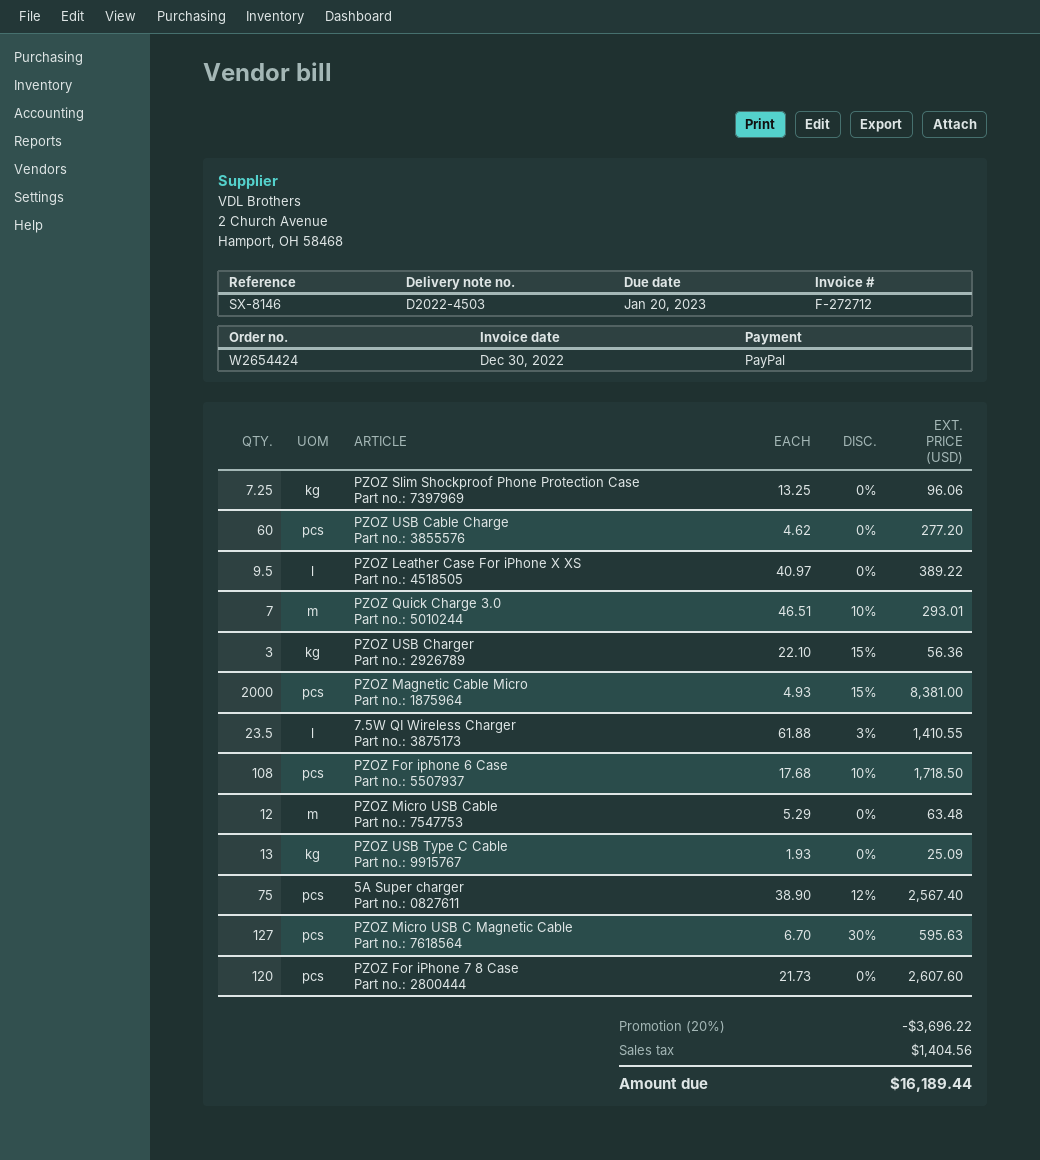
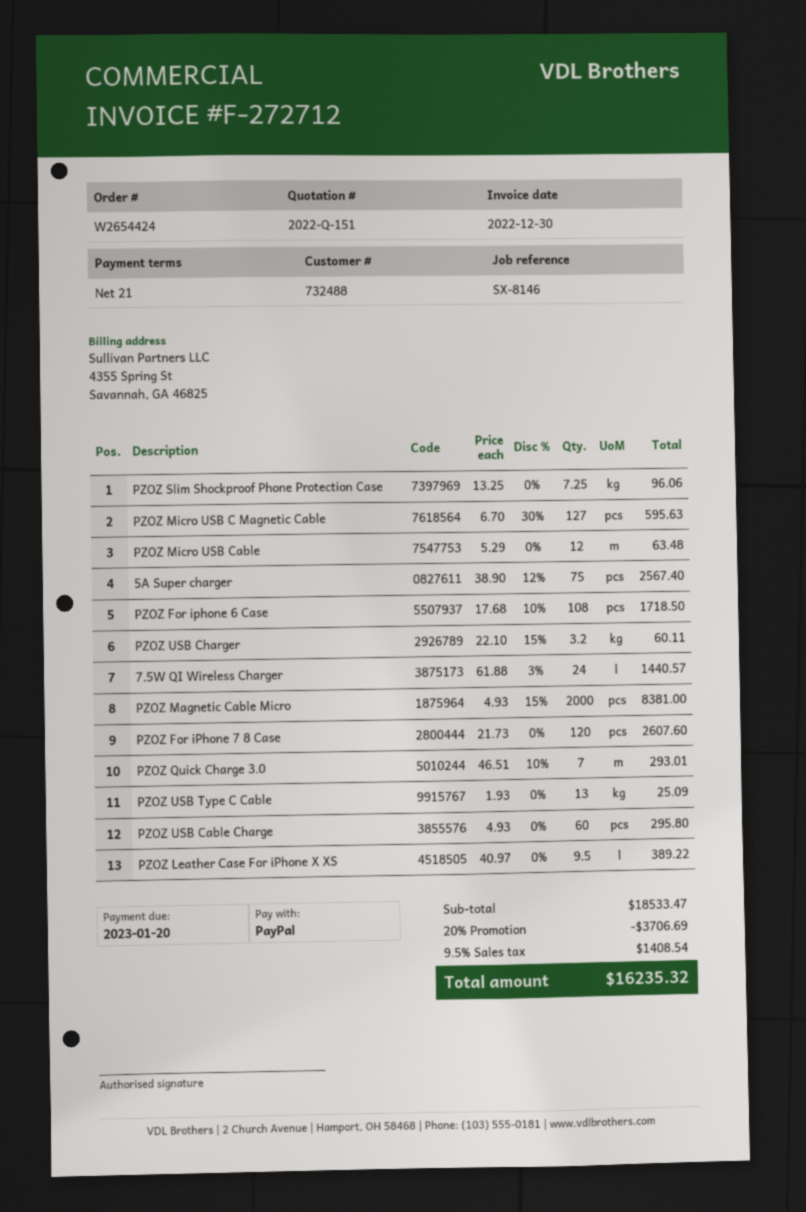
PZOZ USB Cable Charge: 60 x 4.62 = 277.20 -> 60 x 4.93 = 295.80
PZOZ USB Charger: 3 x 22.10 - 15% = 56.36 -> 3.2 x 22.10 - 15% = 60.11
7.5W QI Wireless Charger: 23.5 x 61.88 - 3% = 1410.55 -> 24 x 61.88 - 3% = 1440.57
discount: 20% = 3696.22 -> 20% = 3706.69
tax: 1404.56 -> 1408.54
total: 16189.44 -> 16235.32

